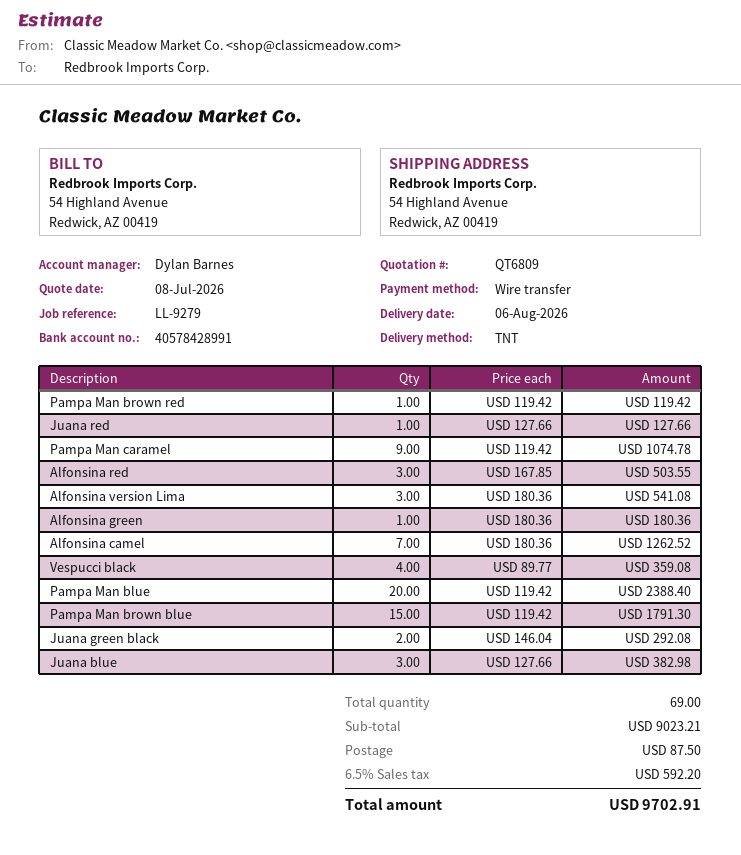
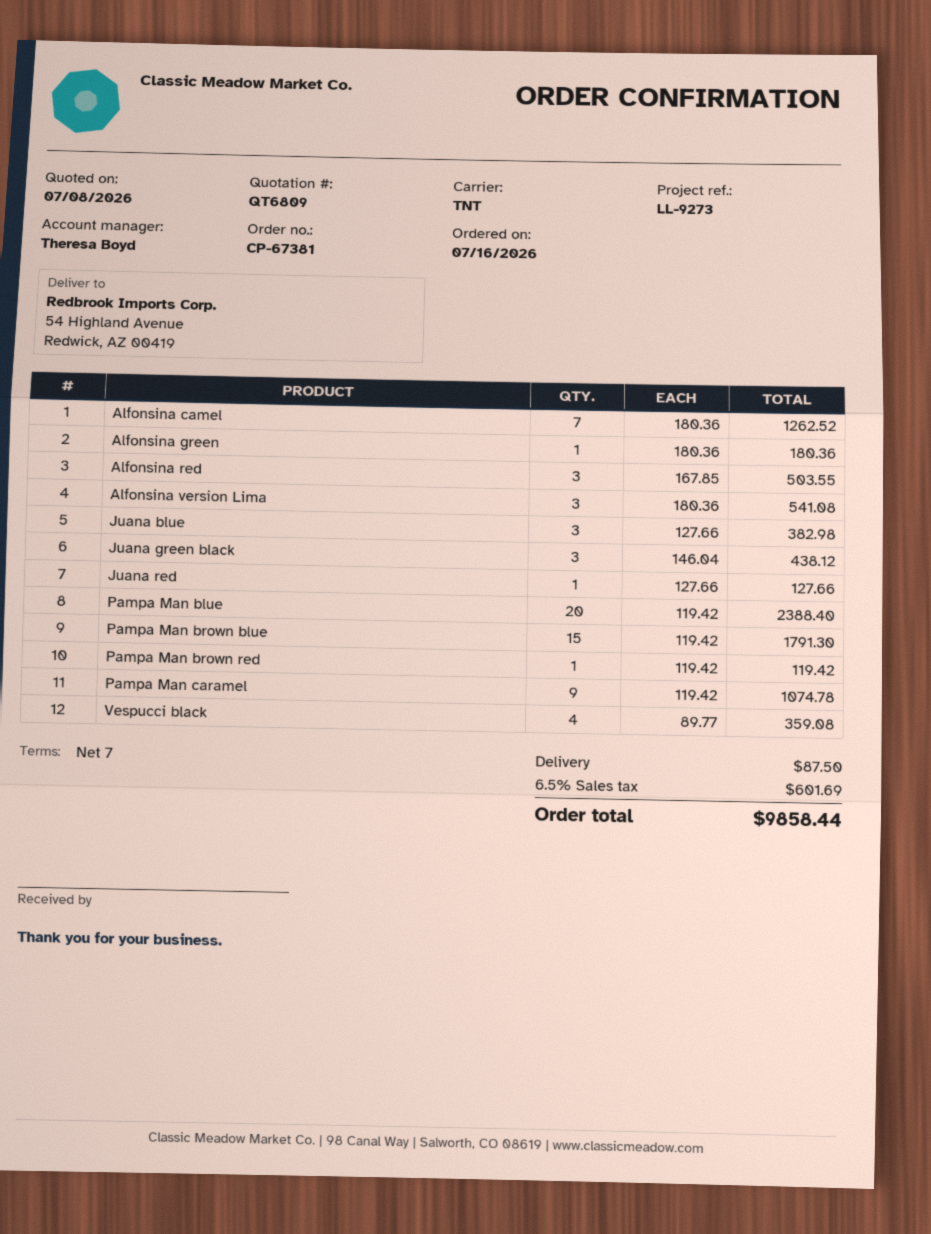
reference: LL-9279 -> LL-9273
sales rep: Dylan Barnes -> Theresa Boyd
Juana green black: 2 x 146.04 = 292.08 -> 3 x 146.04 = 438.12
tax: 6.5% = 592.20 -> 6.5% = 601.69
total: 9702.91 -> 9858.44

